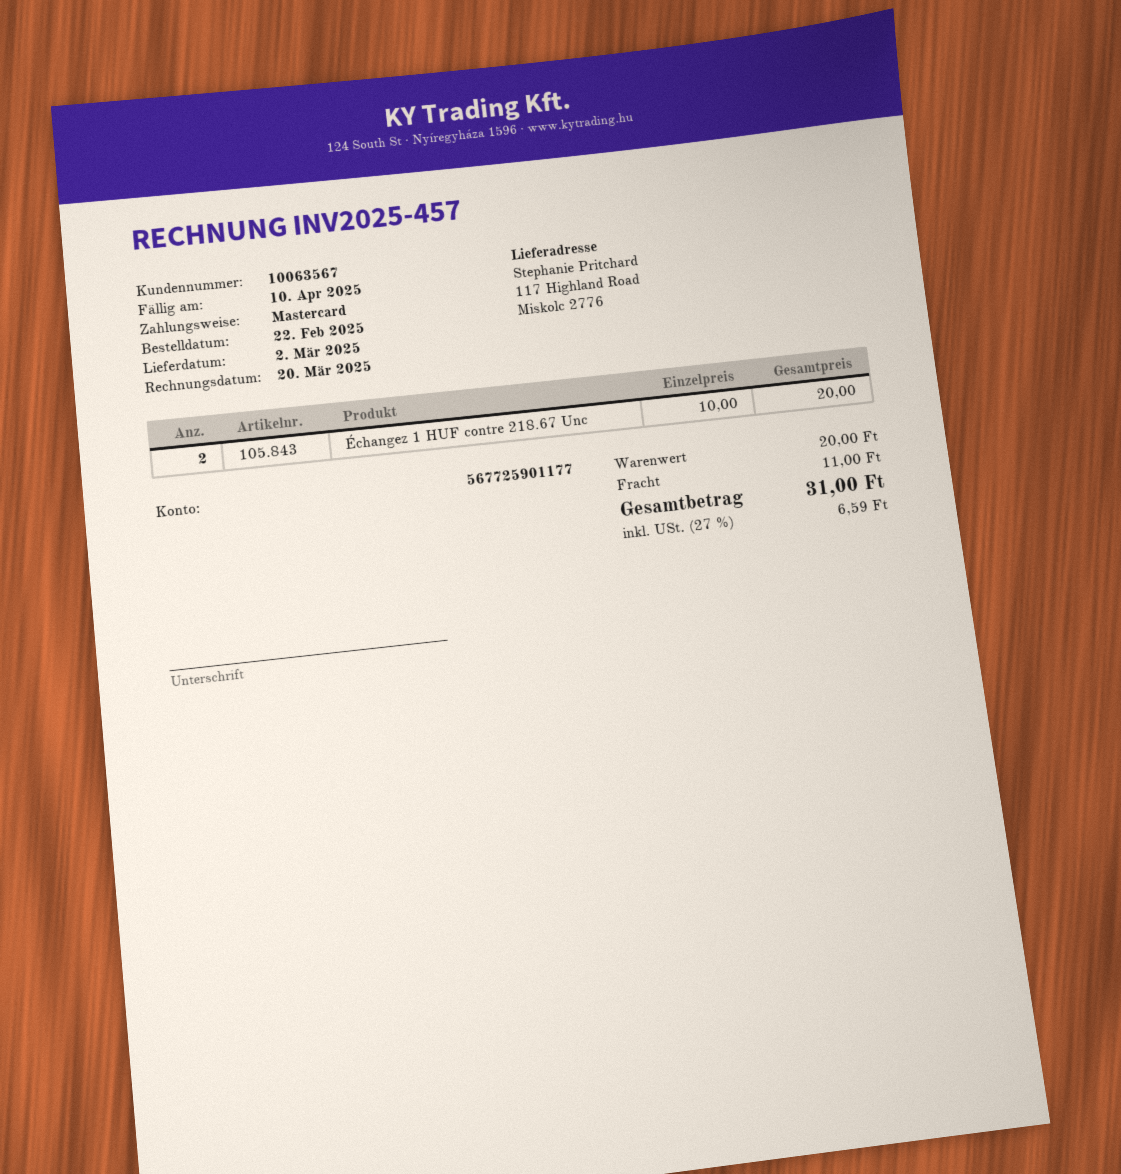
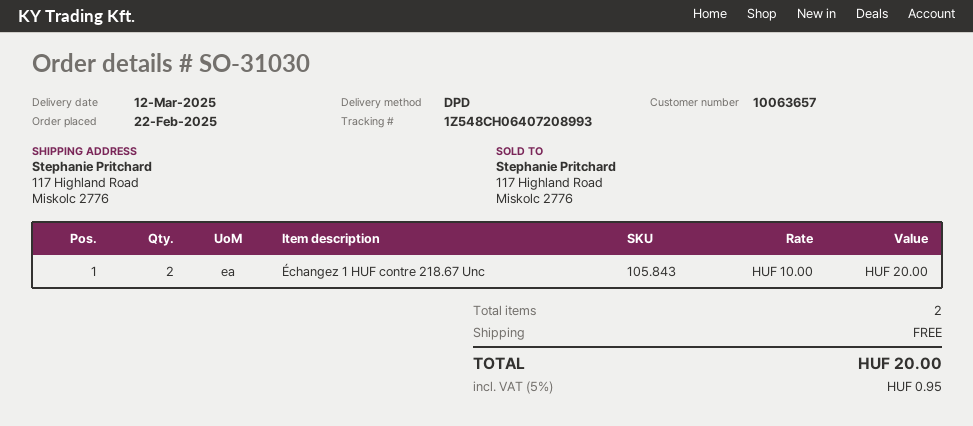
delivery date: 2025-03-02 -> 2025-03-12
customer number: 10063567 -> 10063657
shipping: 11.00 -> 0.00
tax: 27% = 6.59 -> 5% = 0.95
total: 31.00 -> 20.00

